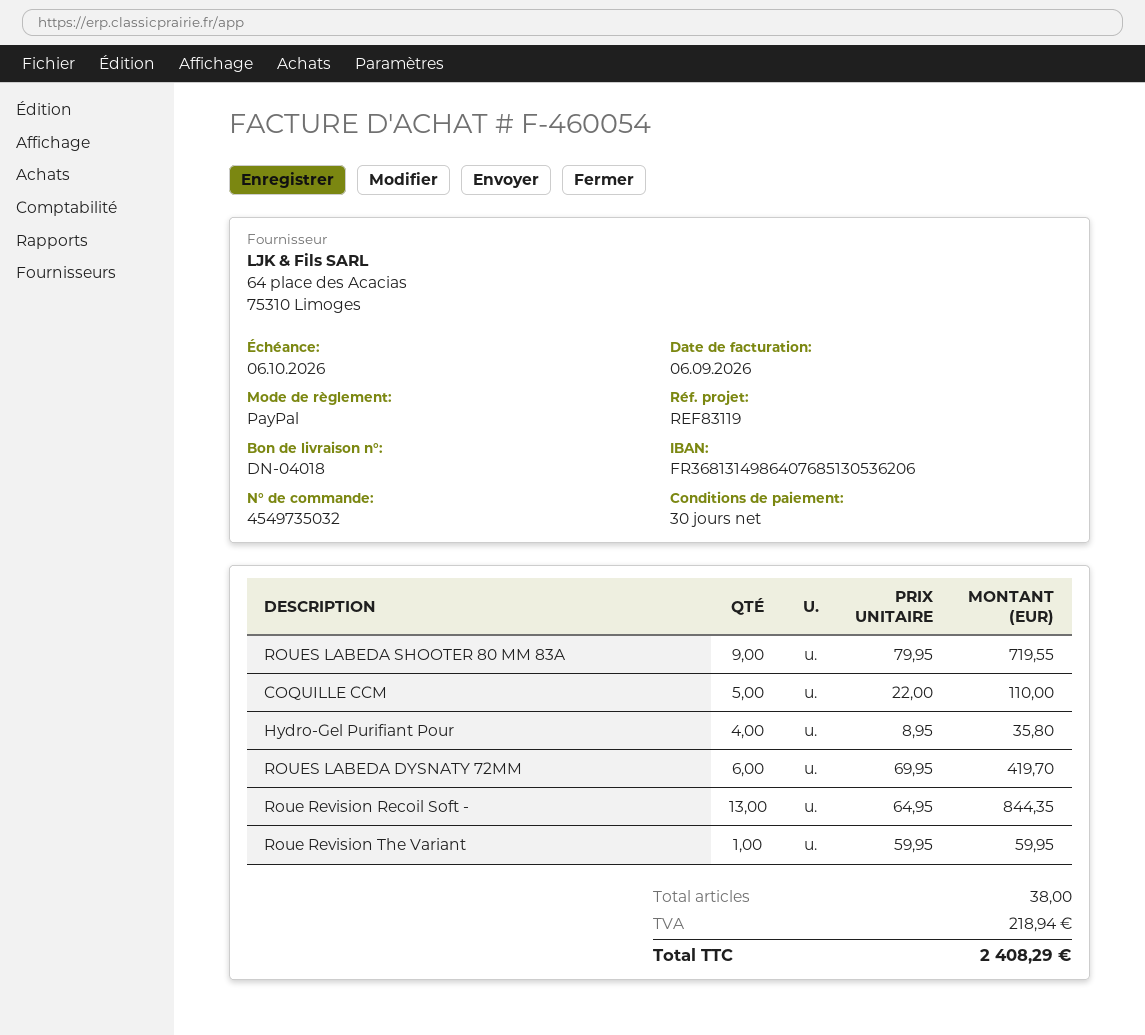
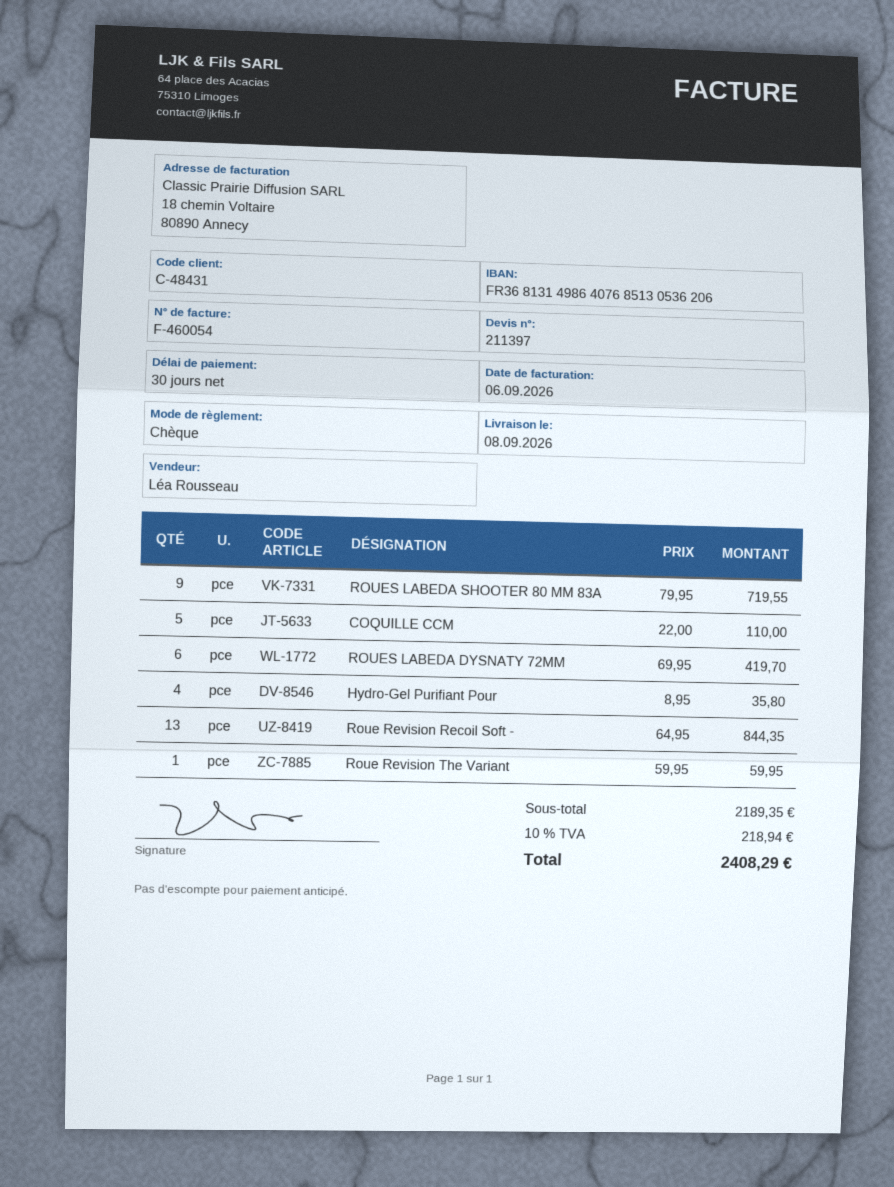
payment method: PayPal -> cheque

